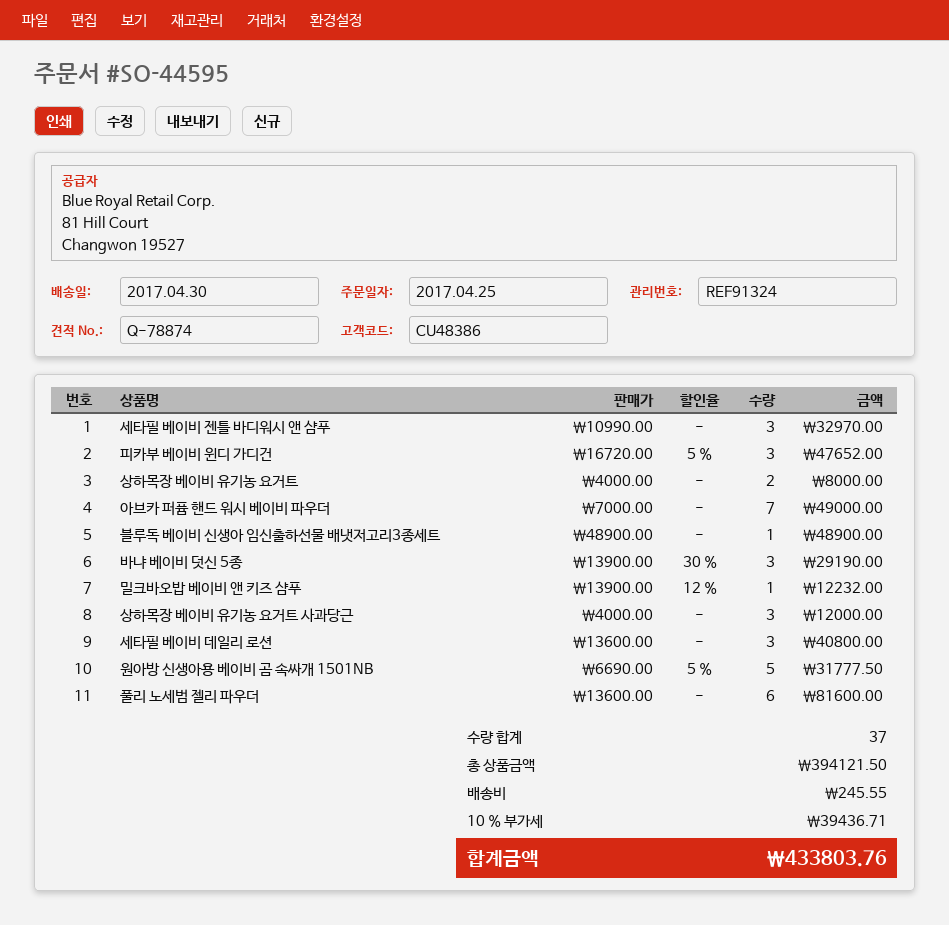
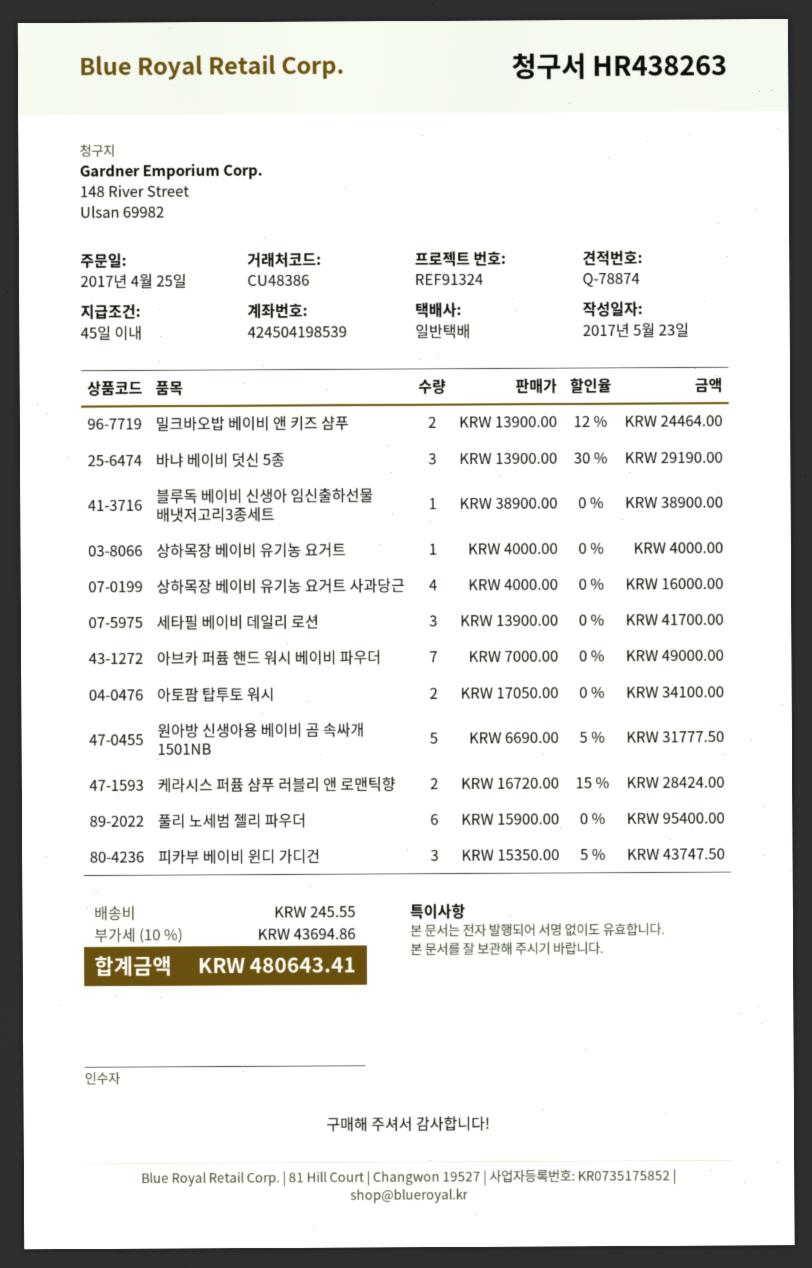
세타필 베이비 젠틀 바디워시 앤 샴푸: 3 x 10990.00 = 32970.00 -> none
피카부 베이비 윈디 가디건: 3 x 16720.00 - 5% = 47652.00 -> 3 x 15350.00 - 5% = 43747.50
상하목장 베이비 유기농 요거트: 2 x 4000.00 = 8000.00 -> 1 x 4000.00 = 4000.00
블루독 베이비 신생아 임신출하선물 배냇저고리3종세트: 1 x 48900.00 = 48900.00 -> 1 x 38900.00 = 38900.00
밀크바오밥 베이비 앤 키즈 샴푸: 1 x 13900.00 - 12% = 12232.00 -> 2 x 13900.00 - 12% = 24464.00
상하목장 베이비 유기농 요거트 사과당근: 3 x 4000.00 = 12000.00 -> 4 x 4000.00 = 16000.00
세타필 베이비 데일리 로션: 3 x 13600.00 = 40800.00 -> 3 x 13900.00 = 41700.00
풀리 노세범 젤리 파우더: 6 x 13600.00 = 81600.00 -> 6 x 15900.00 = 95400.00
아토팜 탑투토 워시: none -> 2 x 17050.00 = 34100.00
케라시스 퍼퓸 샴푸 러블리 앤 로맨틱향: none -> 2 x 16720.00 - 15% = 28424.00
tax: 10% = 39436.71 -> 10% = 43694.86
total: 433803.76 -> 480643.41

